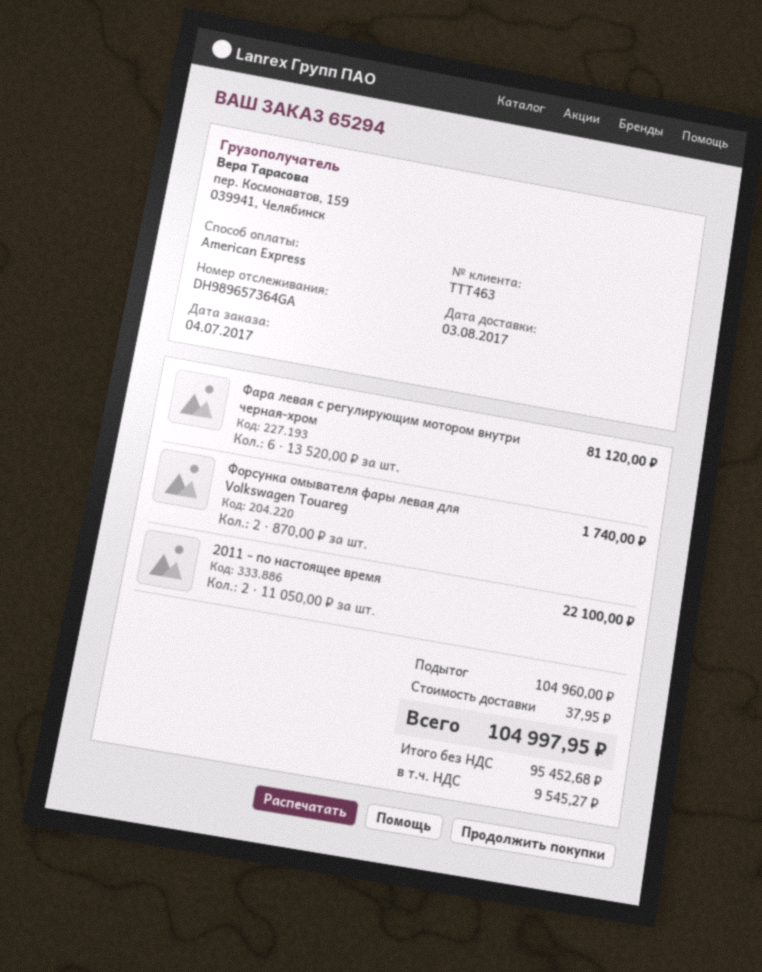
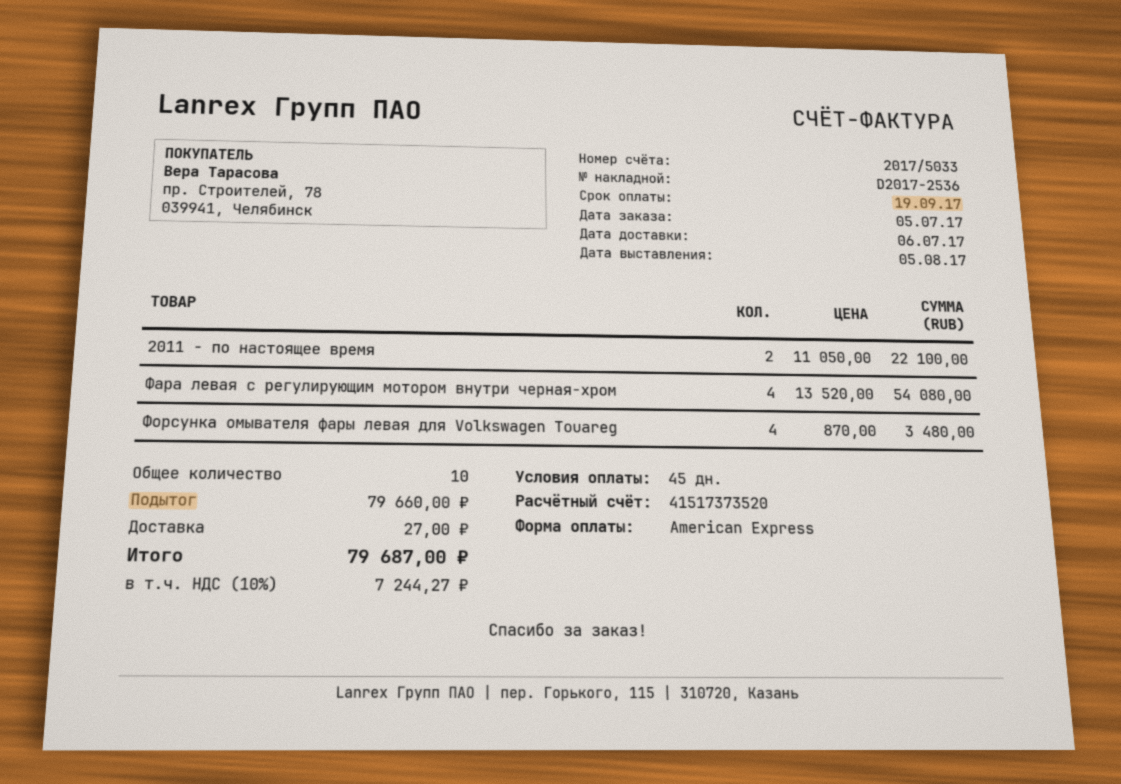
order date: 2017-07-04 -> 2017-07-05
delivery date: 2017-08-03 -> 2017-07-06
Фара левая с регулирующим мотором внутри черная-хром: 6 x 13520.00 = 81120.00 -> 4 x 13520.00 = 54080.00
Форсунка омывателя фары левая для Volkswagen Touareg: 2 x 870.00 = 1740.00 -> 4 x 870.00 = 3480.00
subtotal: 104960.00 -> 79660.00
shipping: 37.95 -> 27.00
tax: 9545.27 -> 7244.27
total: 104997.95 -> 79687.00

